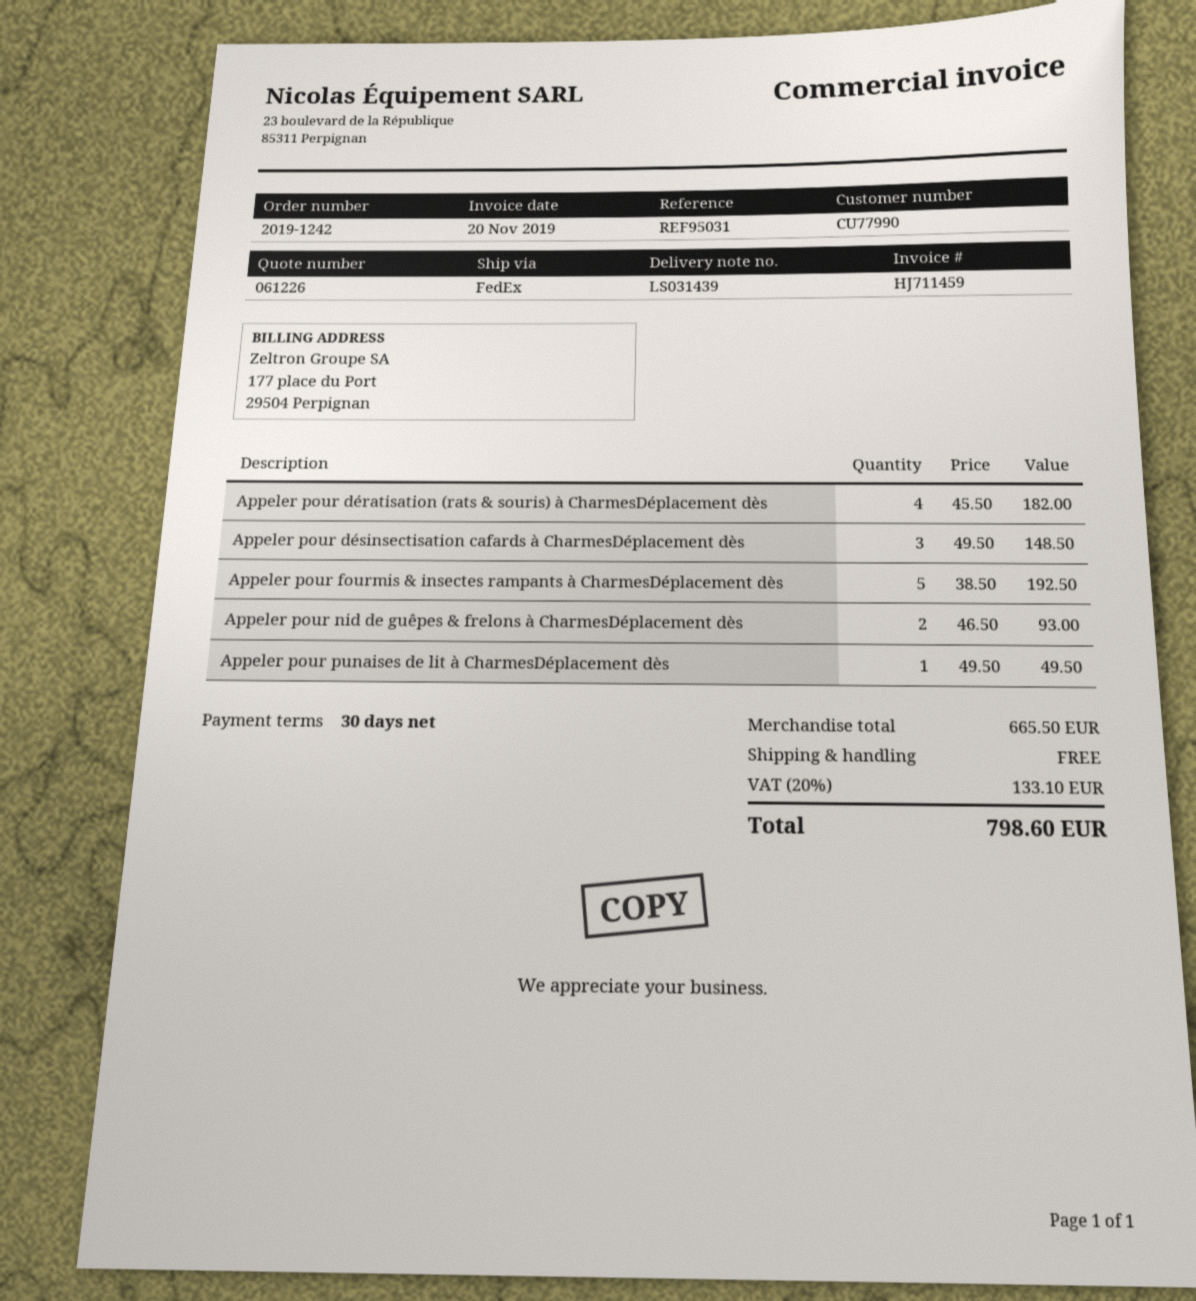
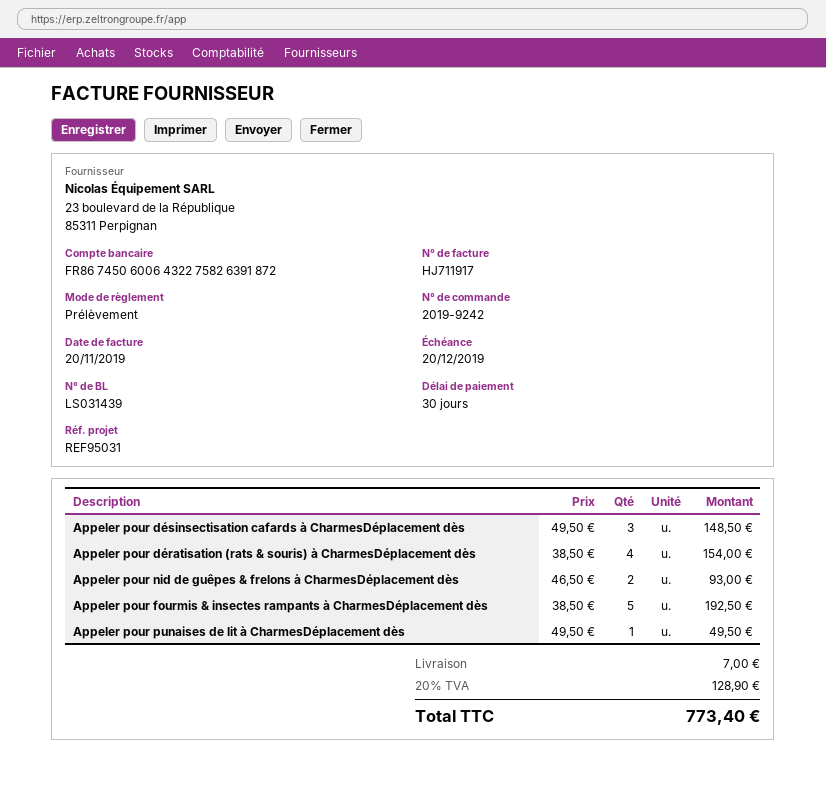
order number: 2019-1242 -> 2019-9242
invoice number: HJ711459 -> HJ711917
Appeler pour dératisation (rats & souris) à CharmesDéplacement dès: 4 x 45.50 = 182.00 -> 4 x 38.50 = 154.00
shipping: 0.00 -> 7.00
tax: 20% = 133.10 -> 20% = 128.90
total: 798.60 -> 773.40

